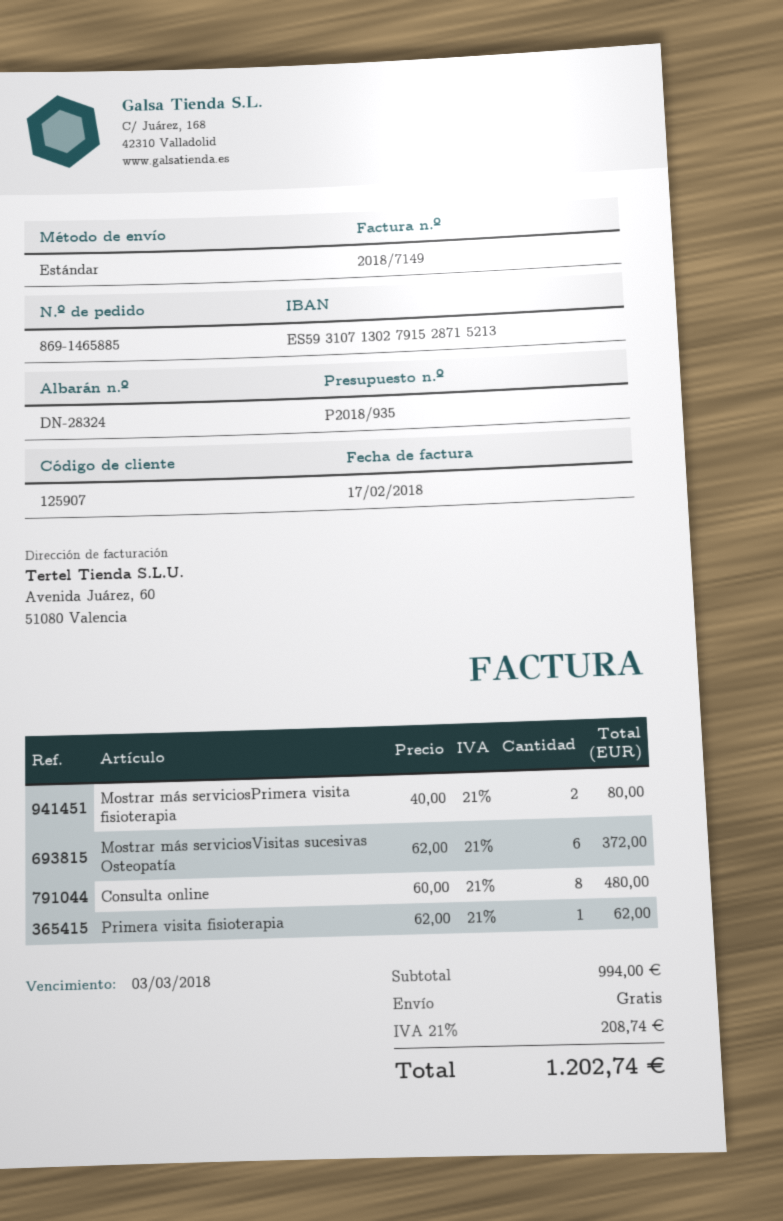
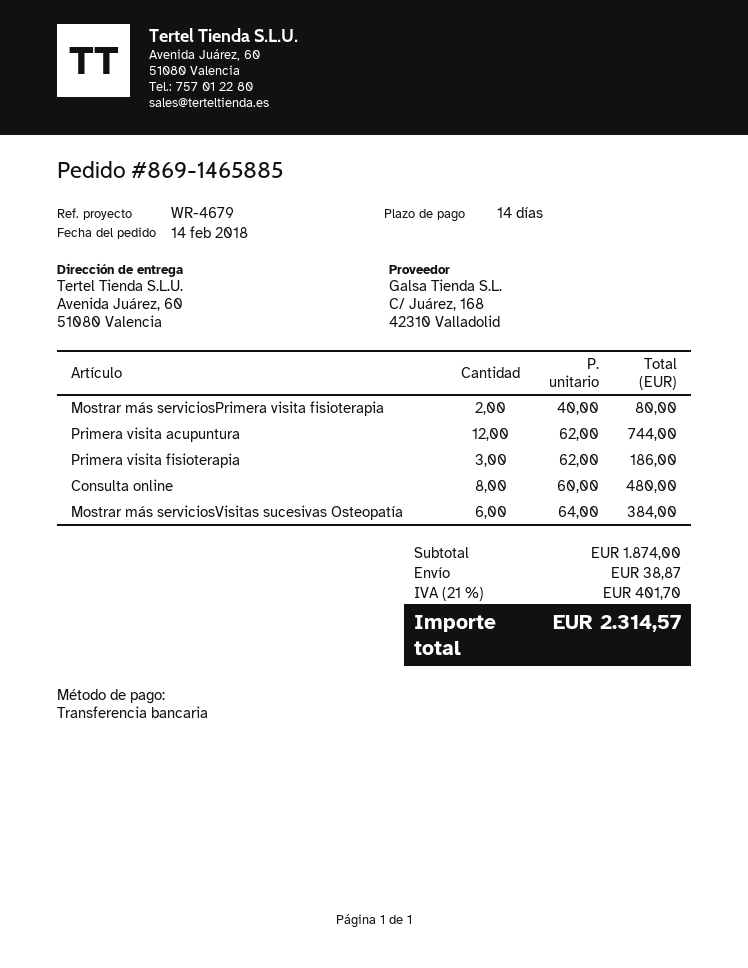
Mostrar más serviciosVisitas sucesivas Osteopatía: 6 x 62.00 = 372.00 -> 6 x 64.00 = 384.00
Primera visita fisioterapia: 1 x 62.00 = 62.00 -> 3 x 62.00 = 186.00
Primera visita acupuntura: none -> 12 x 62.00 = 744.00
subtotal: 994.00 -> 1874.00
shipping: 0.00 -> 38.87
tax: 21% = 208.74 -> 21% = 401.70
total: 1202.74 -> 2314.57

